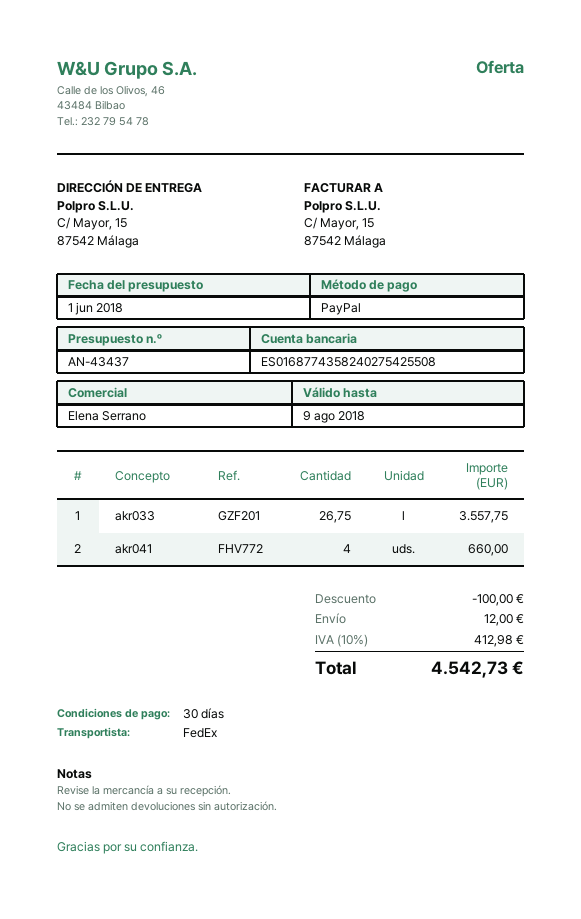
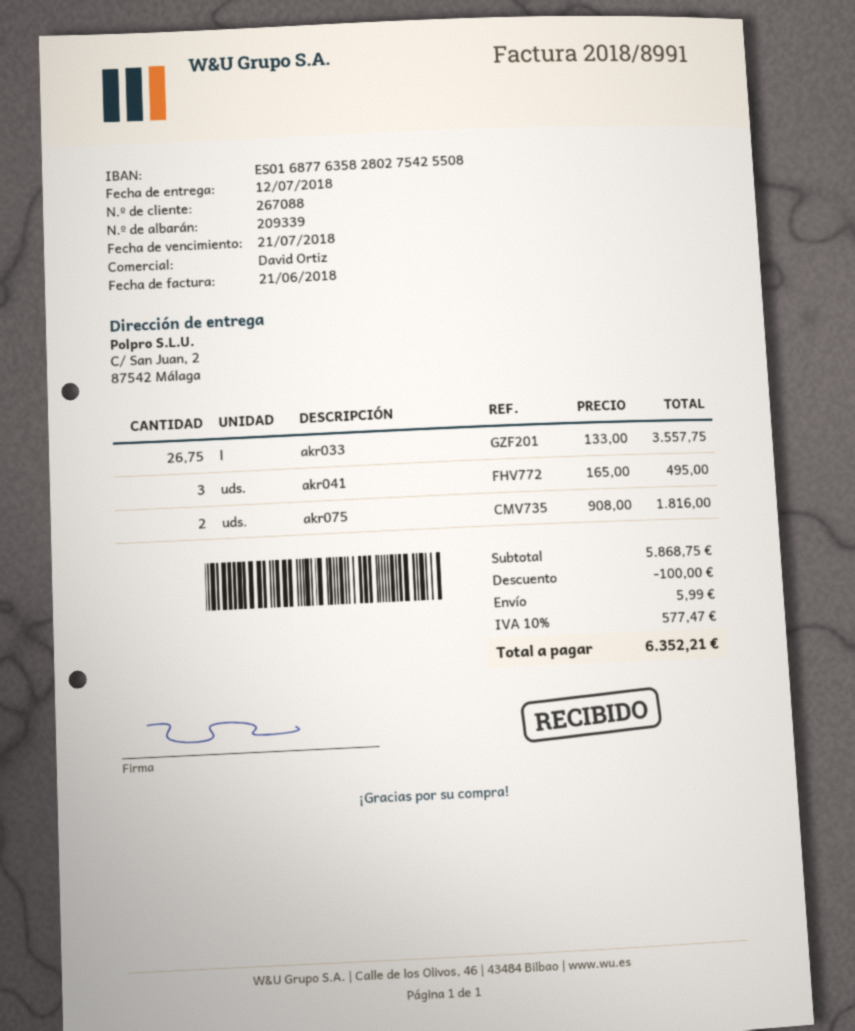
sales rep: Elena Serrano -> David Ortiz
bank account: ES0168774358240275425508 -> ES0168776358280275425508
ship to: C/ Mayor, 15, 87542 Málaga -> C/ San Juan, 2, 87542 Málaga
akr041: 4 for 660.00 -> 3 for 495.00
akr075: none -> 2 for 1816.00
shipping: 12.00 -> 5.99
tax: 10% = 412.98 -> 10% = 577.47
total: 4542.73 -> 6352.21

